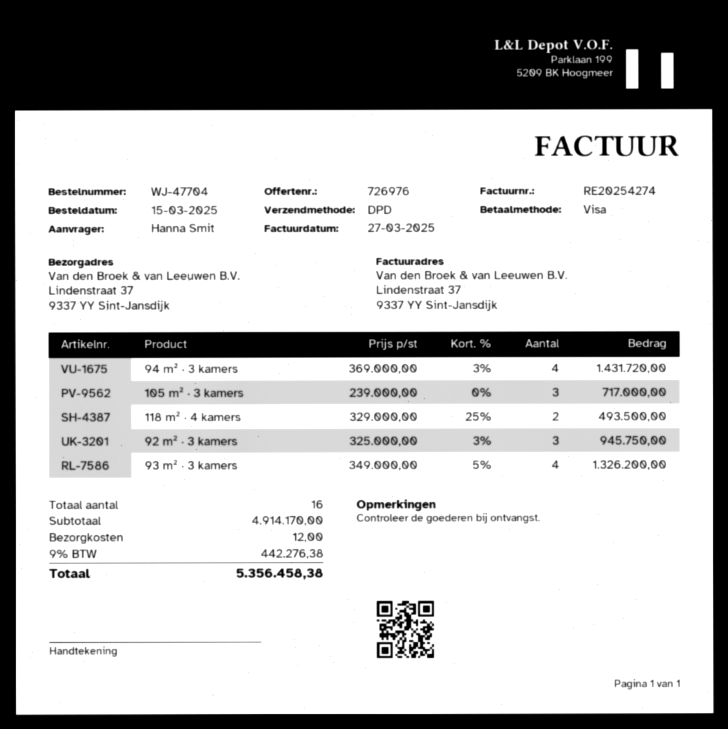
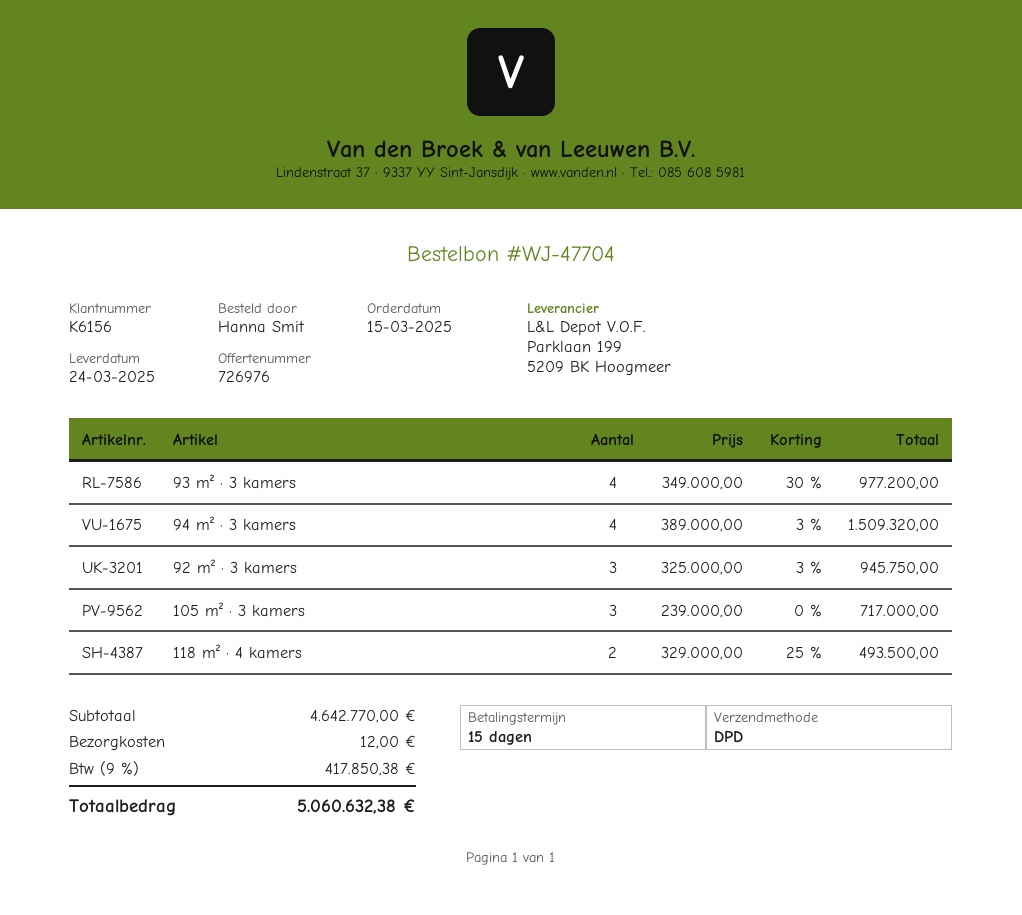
94 m² · 3 kamers: 4 x 369000.00 - 3% = 1431720.00 -> 4 x 389000.00 - 3% = 1509320.00
93 m² · 3 kamers: 4 x 349000.00 - 5% = 1326200.00 -> 4 x 349000.00 - 30% = 977200.00
subtotal: 4914170.00 -> 4642770.00
tax: 9% = 442276.38 -> 9% = 417850.38
total: 5356458.38 -> 5060632.38

